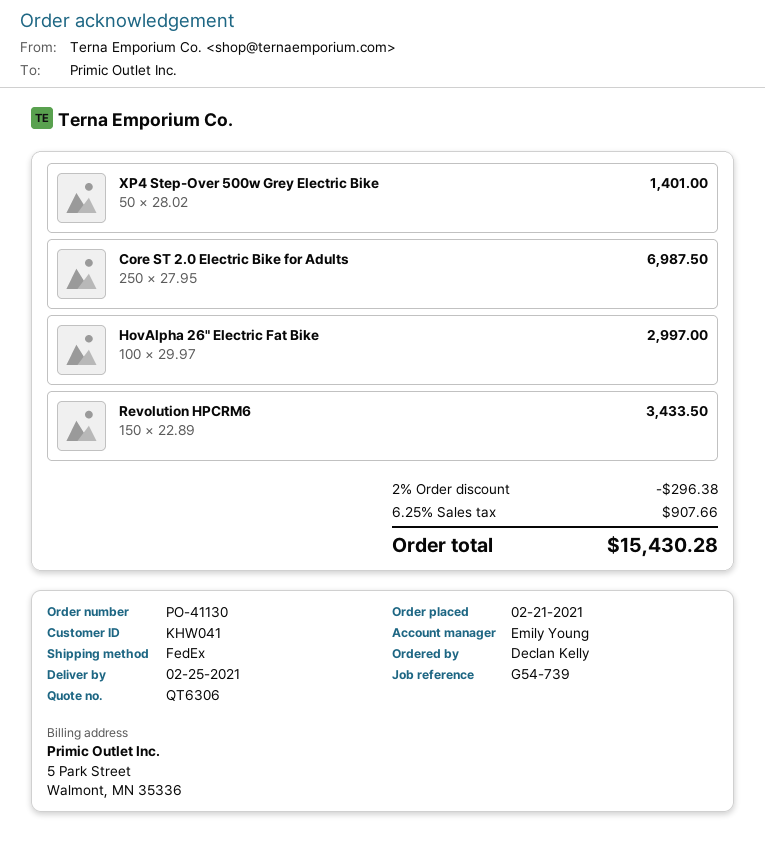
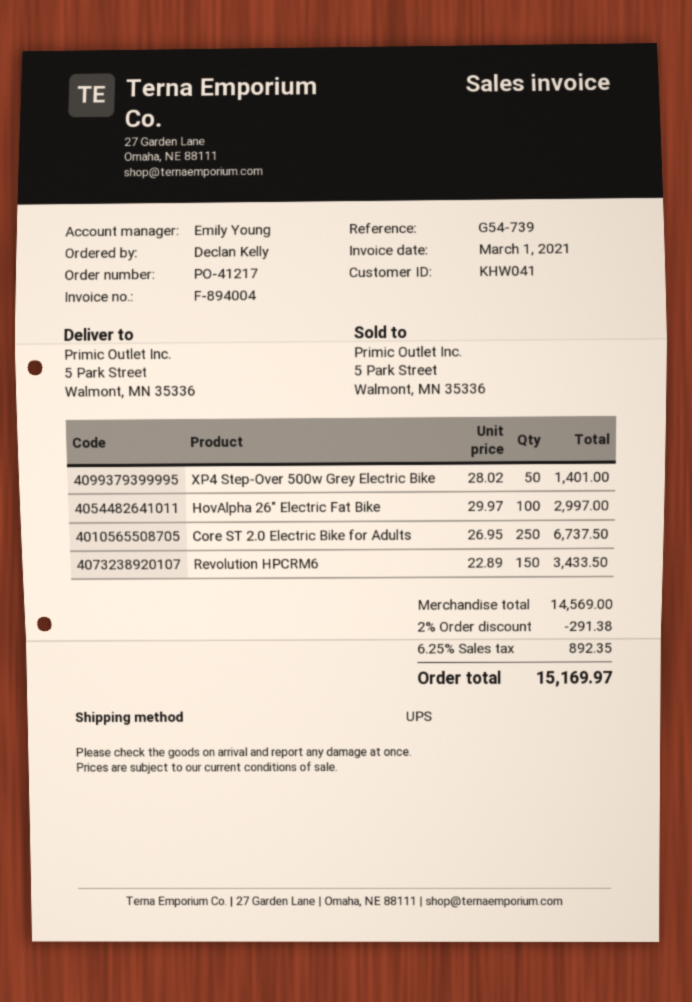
order number: PO-41130 -> PO-41217
shipping method: FedEx -> UPS
Core ST 2.0 Electric Bike for Adults: 250 x 27.95 = 6987.50 -> 250 x 26.95 = 6737.50
discount: 2% = 296.38 -> 2% = 291.38
tax: 6.25% = 907.66 -> 6.25% = 892.35
total: 15430.28 -> 15169.97

